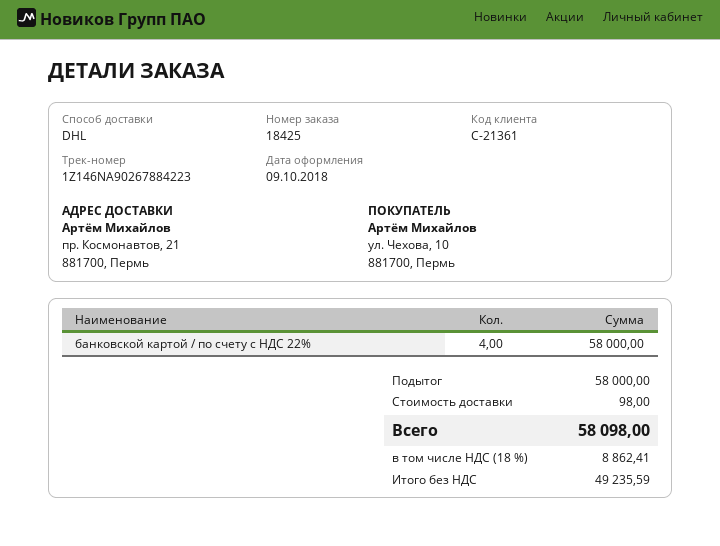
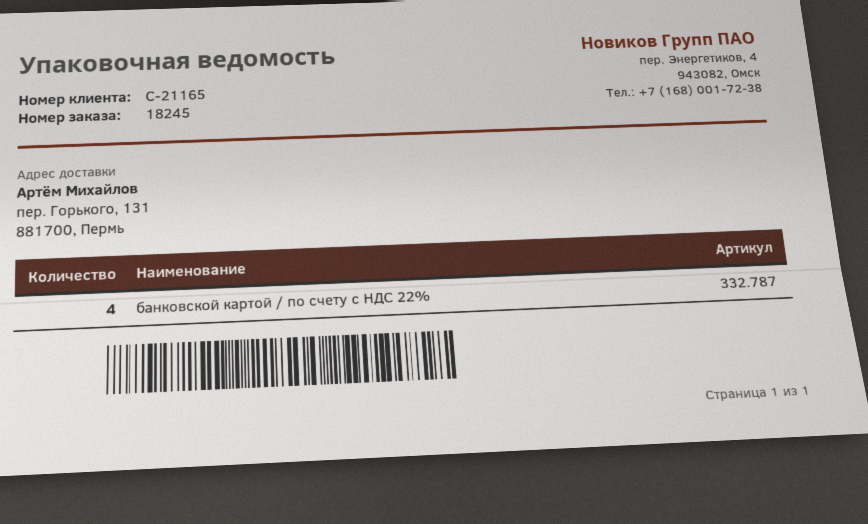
order number: 18425 -> 18245
customer number: C-21361 -> C-21165
ship to: пр. Космонавтов, 21, 881700, Пермь -> пер. Горького, 131, 881700, Пермь

